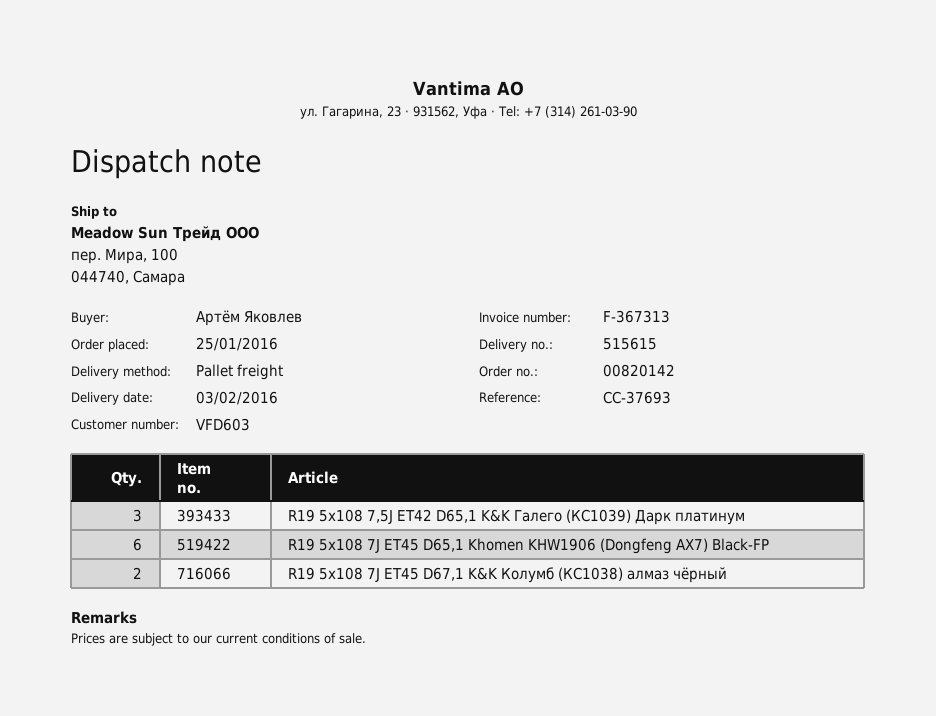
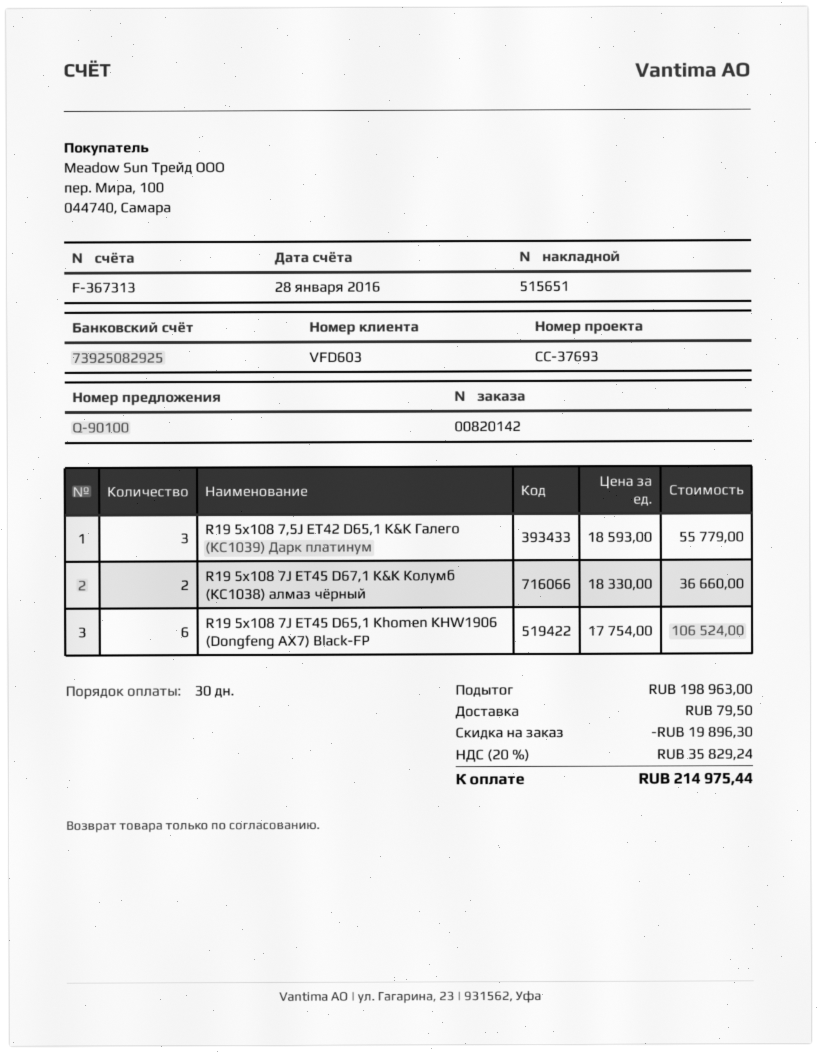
delivery note number: 515615 -> 515651

